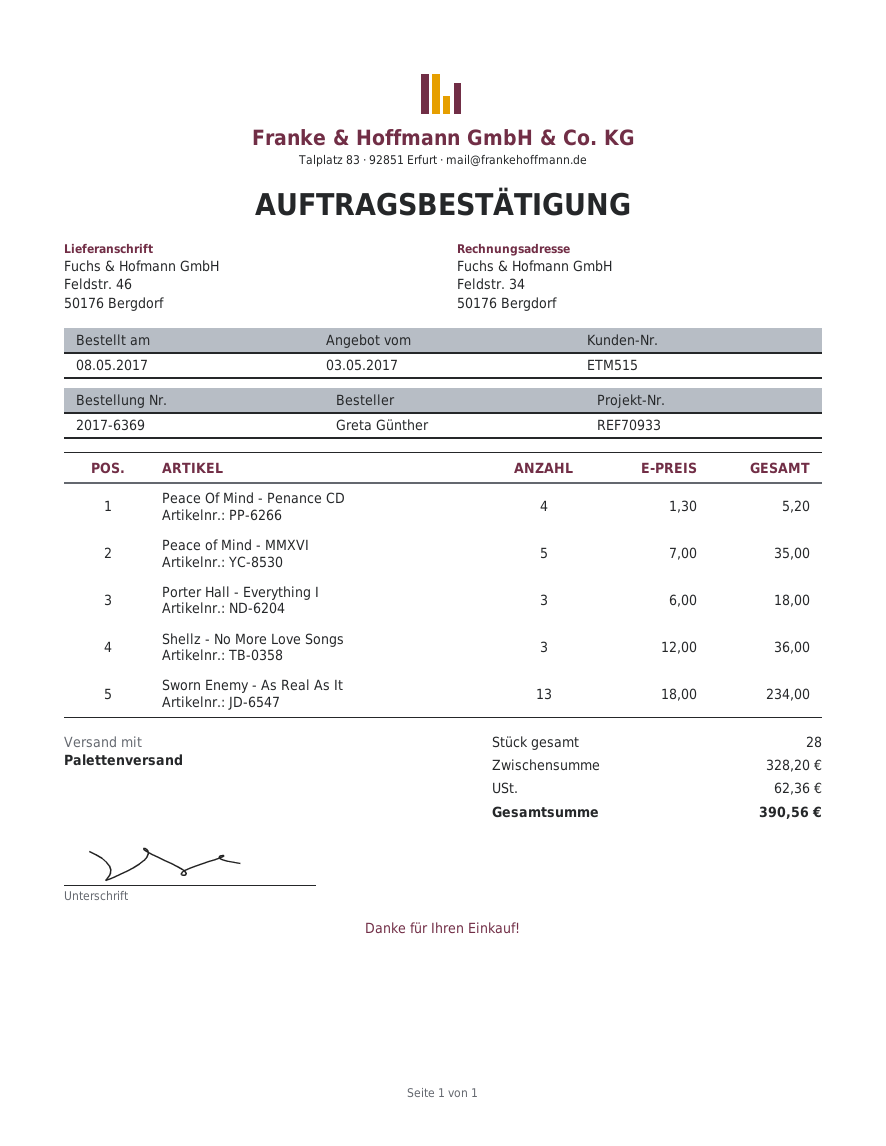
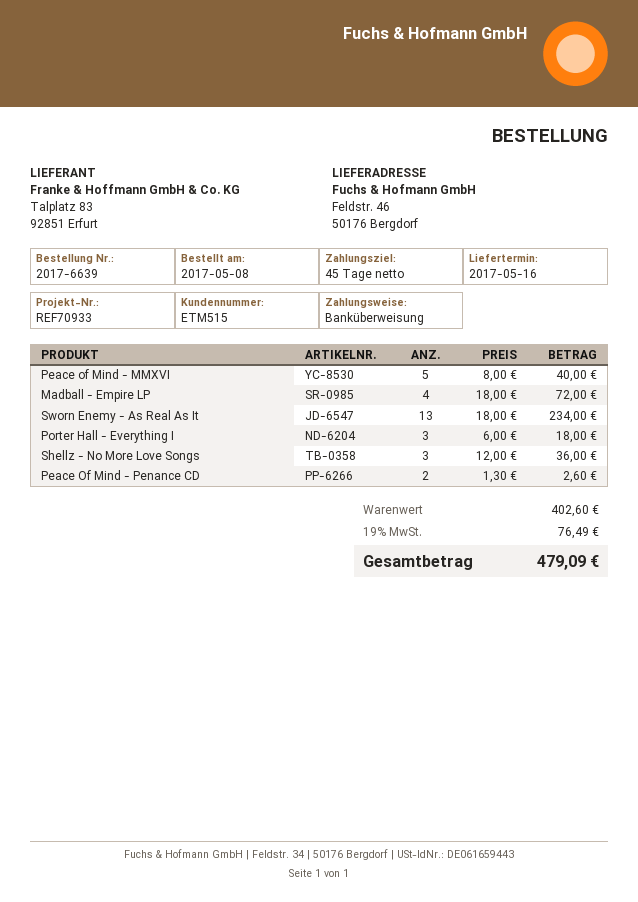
order number: 2017-6369 -> 2017-6639
Peace Of Mind - Penance CD: 4 x 1.30 = 5.20 -> 2 x 1.30 = 2.60
Peace of Mind - MMXVI: 5 x 7.00 = 35.00 -> 5 x 8.00 = 40.00
Madball - Empire LP: none -> 4 x 18.00 = 72.00
subtotal: 328.20 -> 402.60
tax: 62.36 -> 76.49
total: 390.56 -> 479.09

